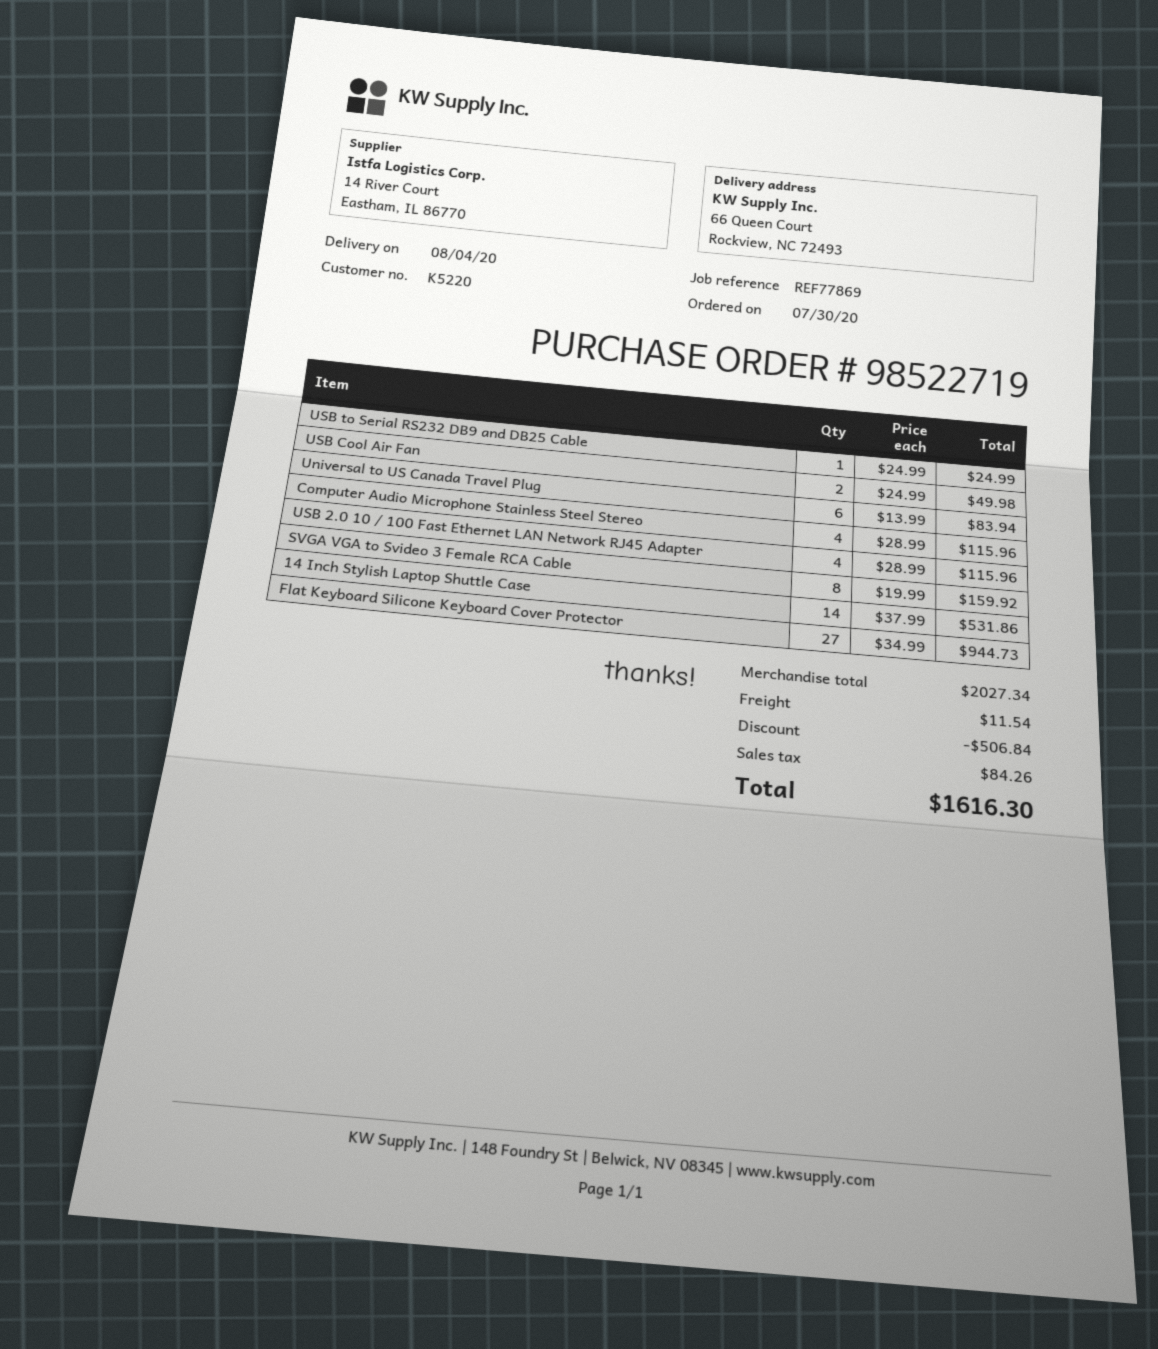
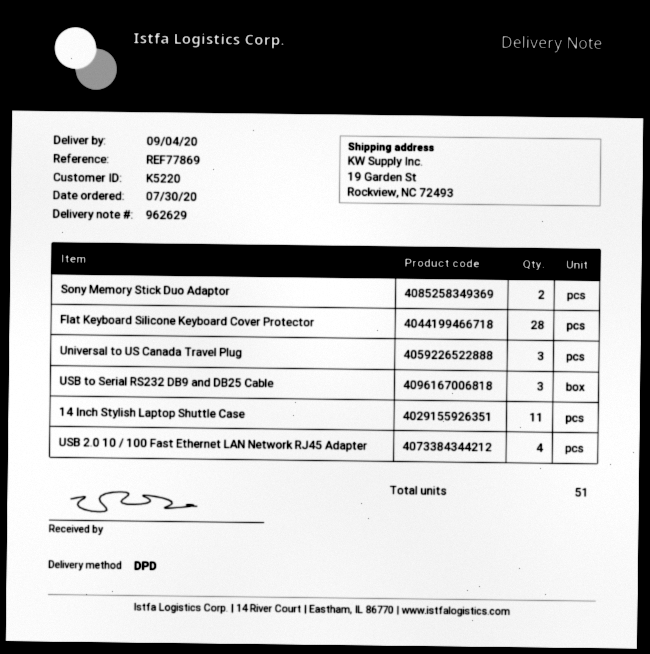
delivery date: 2020-08-04 -> 2020-09-04
ship to: 66 Queen Court, Rockview, NC 72493 -> 19 Garden St, Rockview, NC 72493
USB to Serial RS232 DB9 and DB25 Cable: 1 -> 3
USB Cool Air Fan: 2 -> none
Universal to US Canada Travel Plug: 6 -> 3
Computer Audio Microphone Stainless Steel Stereo: 4 -> none
SVGA VGA to Svideo 3 Female RCA Cable: 8 -> none
14 Inch Stylish Laptop Shuttle Case: 14 -> 11
Flat Keyboard Silicone Keyboard Cover Protector: 27 -> 28
Sony Memory Stick Duo Adaptor: none -> 2

